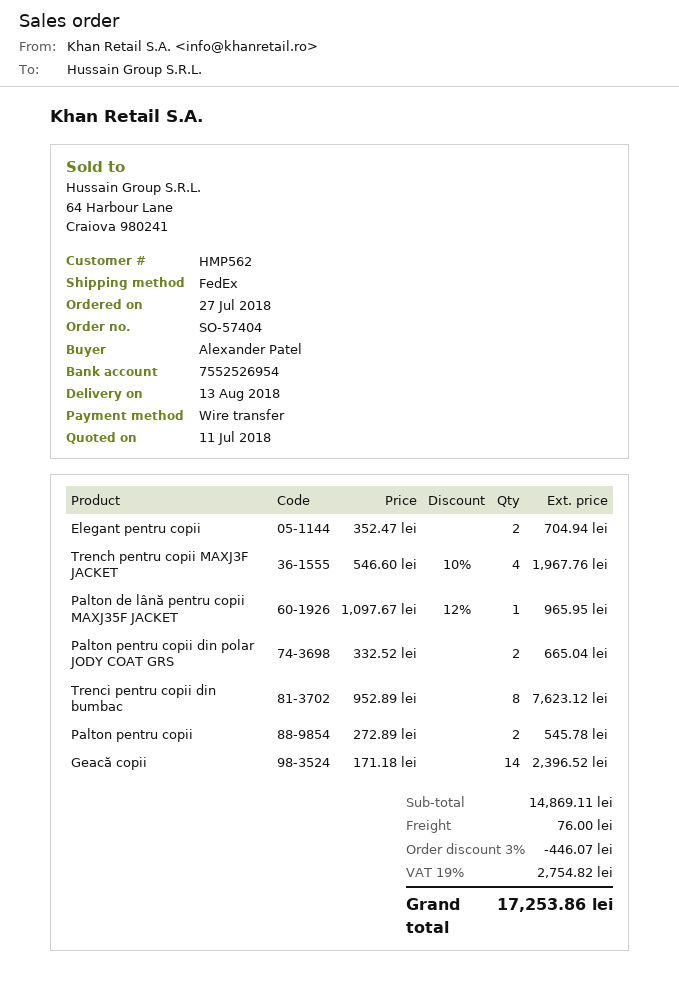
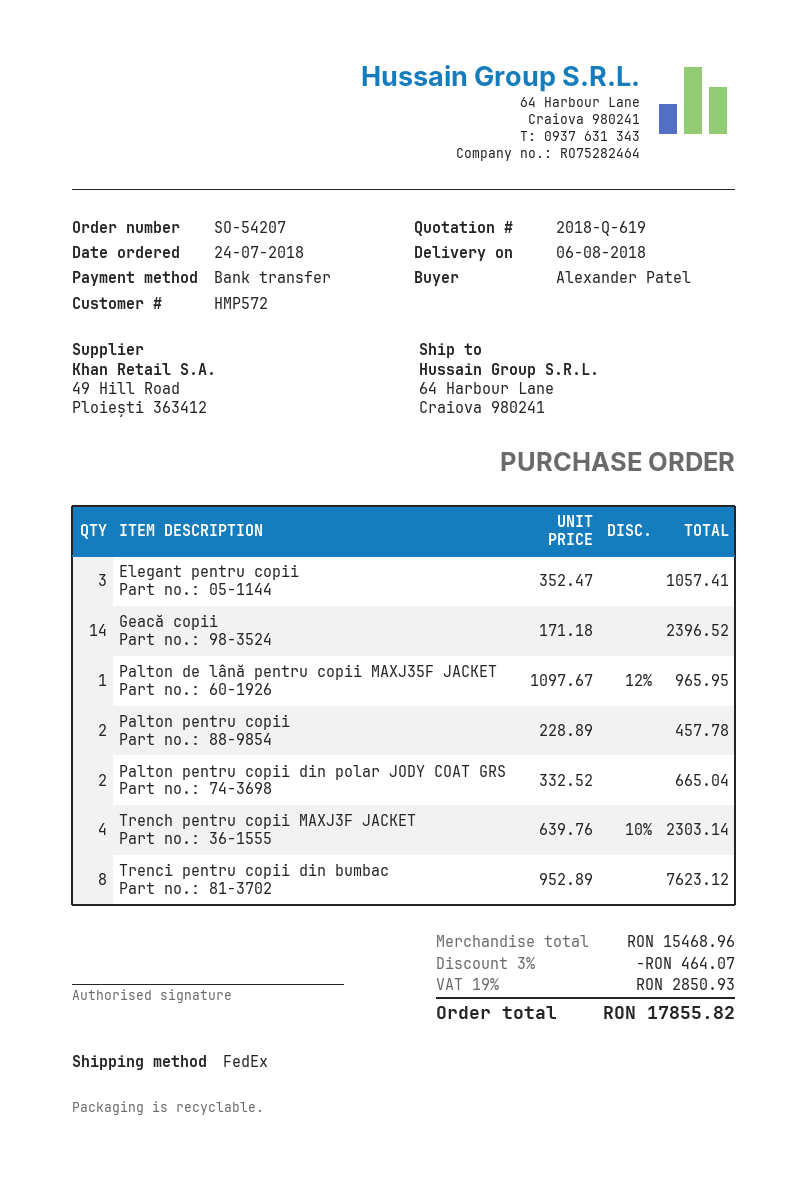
order number: SO-57404 -> SO-54207
order date: 2018-07-27 -> 2018-07-24
delivery date: 2018-08-13 -> 2018-08-06
customer number: HMP562 -> HMP572
Elegant pentru copii: 2 x 352.47 = 704.94 -> 3 x 352.47 = 1057.41
Trench pentru copii MAXJ3F JACKET: 4 x 546.60 - 10% = 1967.76 -> 4 x 639.76 - 10% = 2303.14
Palton pentru copii: 2 x 272.89 = 545.78 -> 2 x 228.89 = 457.78
subtotal: 14869.11 -> 15468.96
discount: 3% = 446.07 -> 3% = 464.07
shipping: 76.00 -> none
tax: 19% = 2754.82 -> 19% = 2850.93
total: 17253.86 -> 17855.82

